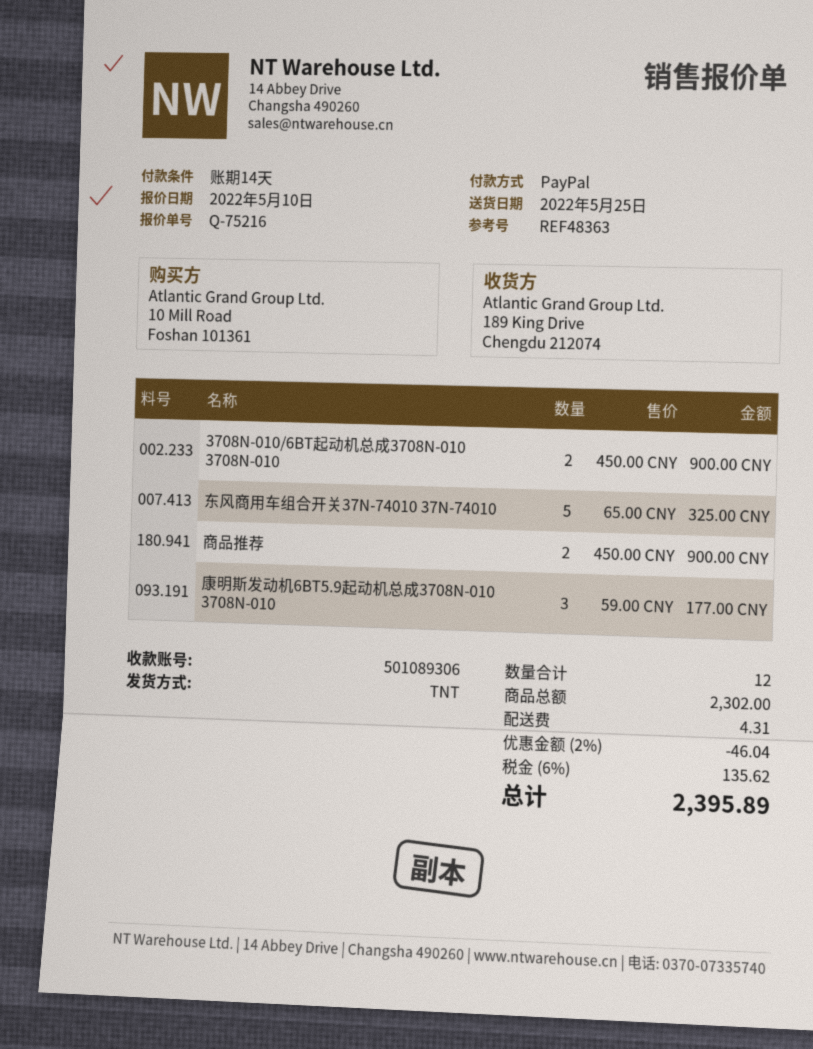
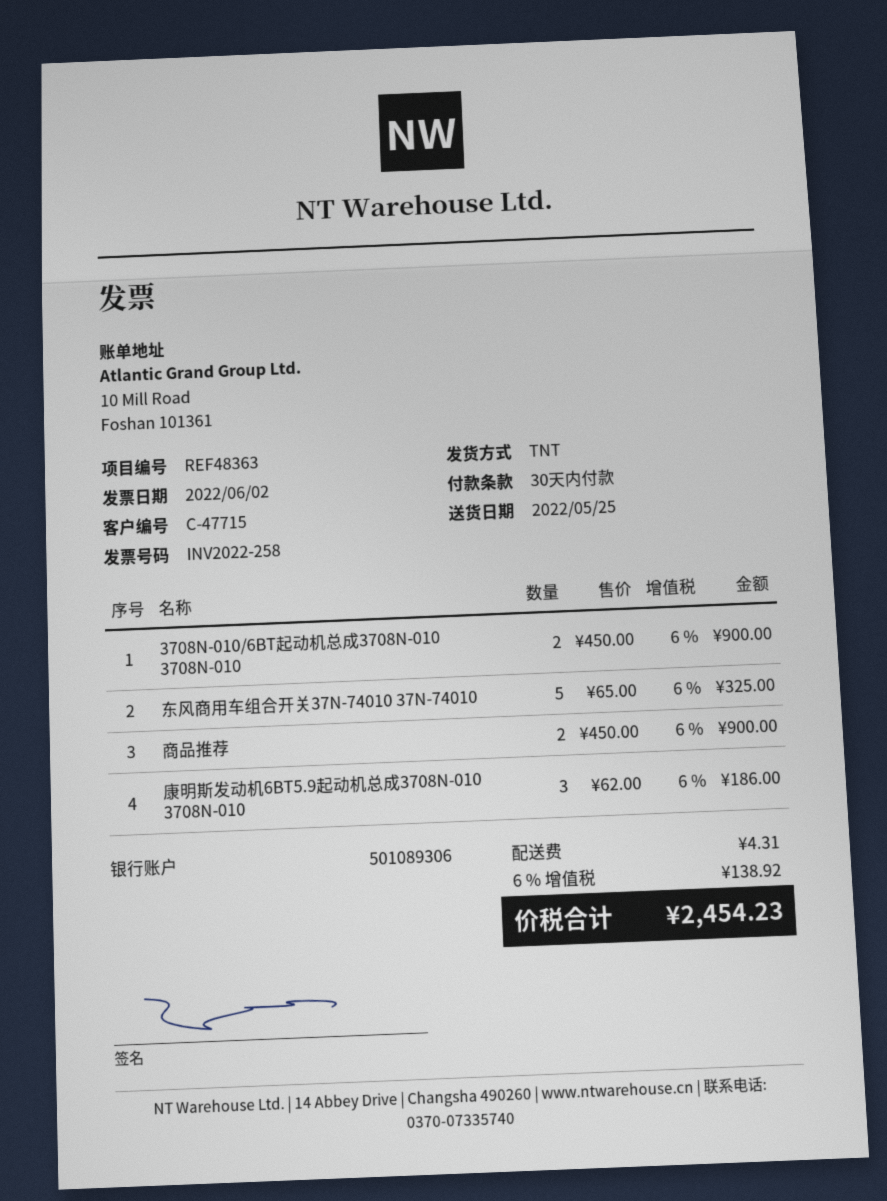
payment terms: 14 days -> 30 days
康明斯发动机6BT5.9起动机总成3708N-010 3708N-010: 3 x 59.00 = 177.00 -> 3 x 62.00 = 186.00
discount: 2% = 46.04 -> none
tax: 6% = 135.62 -> 6% = 138.92
total: 2395.89 -> 2454.23

